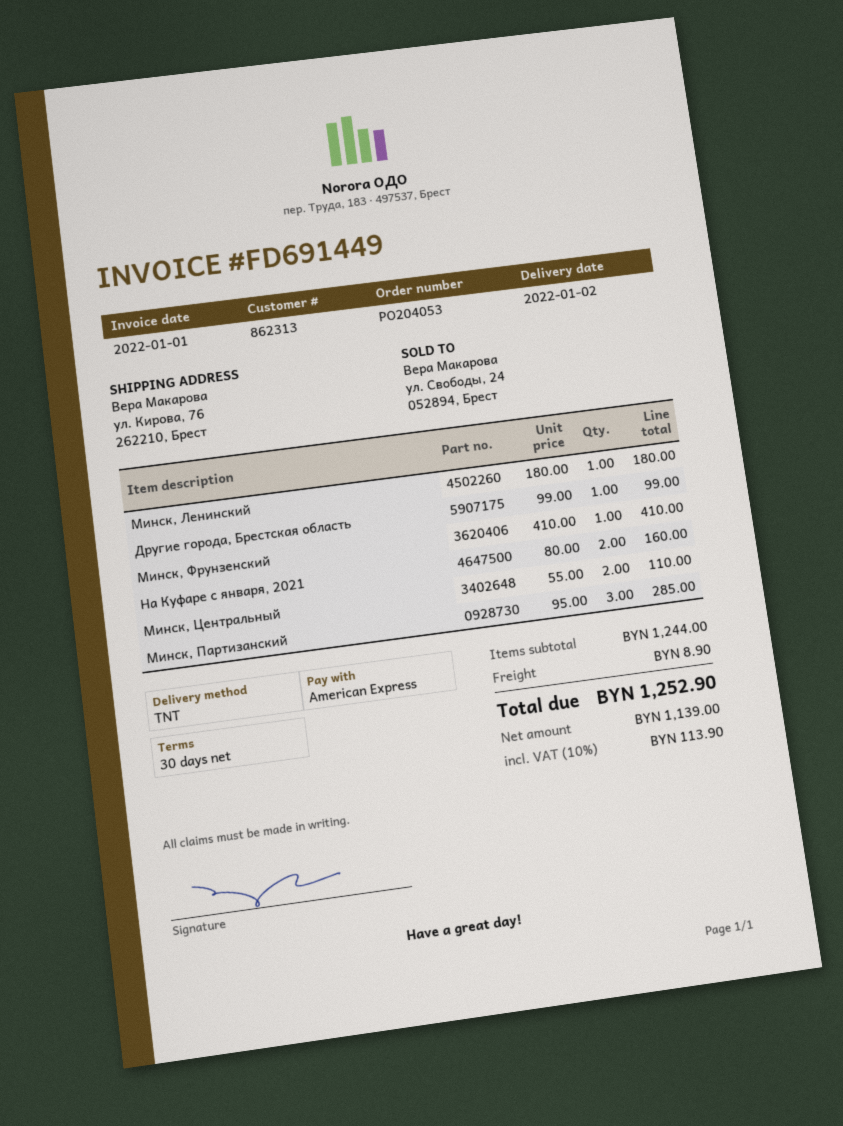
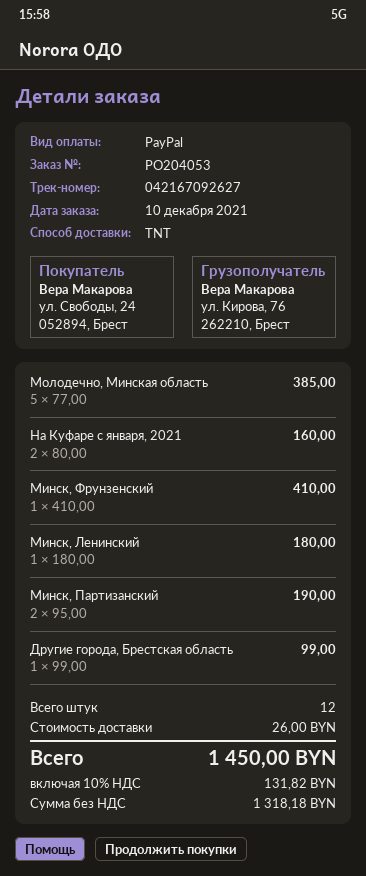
payment method: American Express -> PayPal
Минск, Центральный: 2 x 55.00 = 110.00 -> none
Минск, Партизанский: 3 x 95.00 = 285.00 -> 2 x 95.00 = 190.00
Молодечно, Минская область: none -> 5 x 77.00 = 385.00
shipping: 8.90 -> 26.00
net: 1139.00 -> 1318.18
tax: 10% = 113.90 -> 10% = 131.82
total: 1252.90 -> 1450.00

